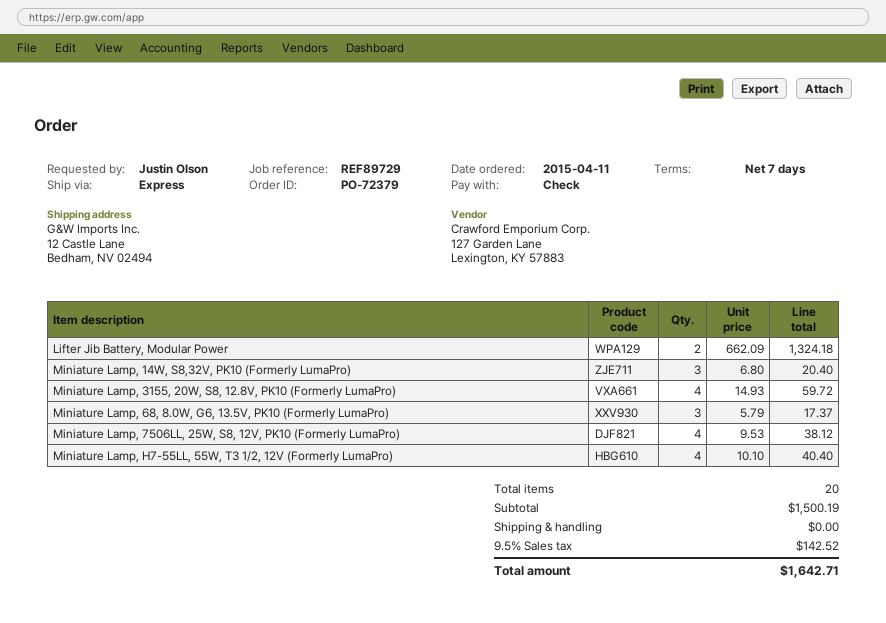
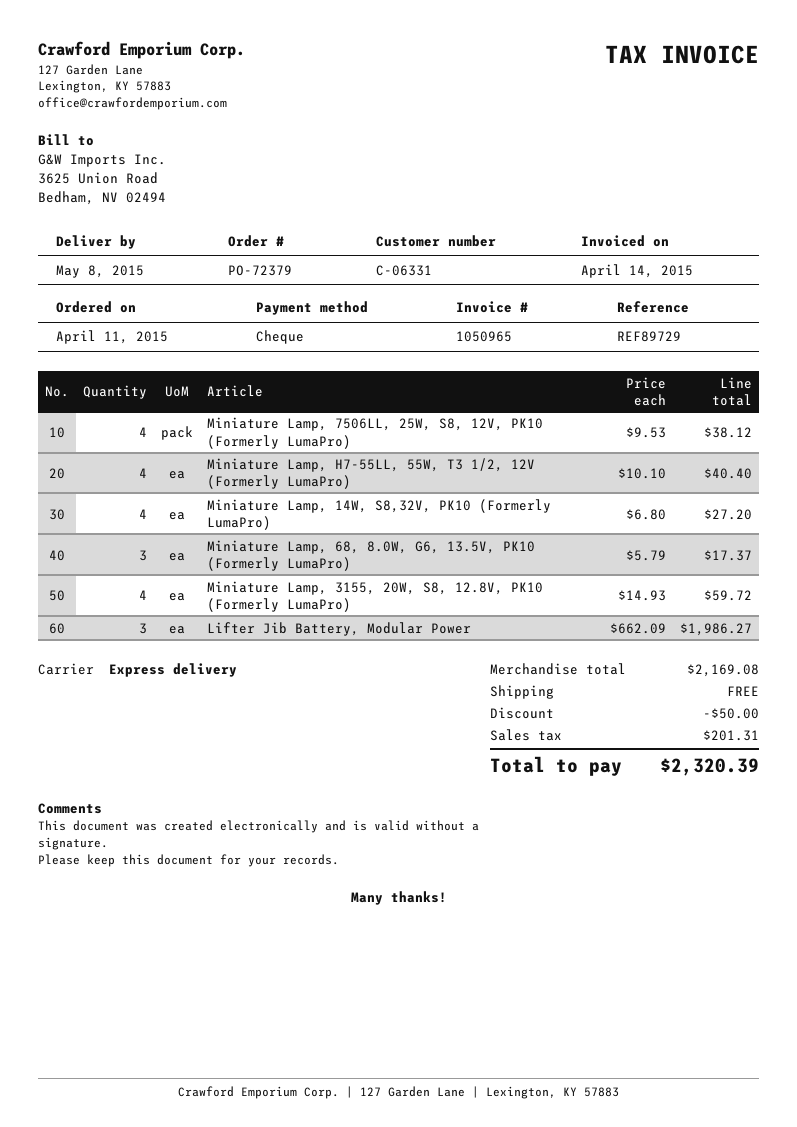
Lifter Jib Battery, Modular Power: 2 x 662.09 = 1324.18 -> 3 x 662.09 = 1986.27
Miniature Lamp, 14W, S8,32V, PK10 (Formerly LumaPro): 3 x 6.80 = 20.40 -> 4 x 6.80 = 27.20
subtotal: 1500.19 -> 2169.08
discount: none -> 50.00
tax: 142.52 -> 201.31
total: 1642.71 -> 2320.39

